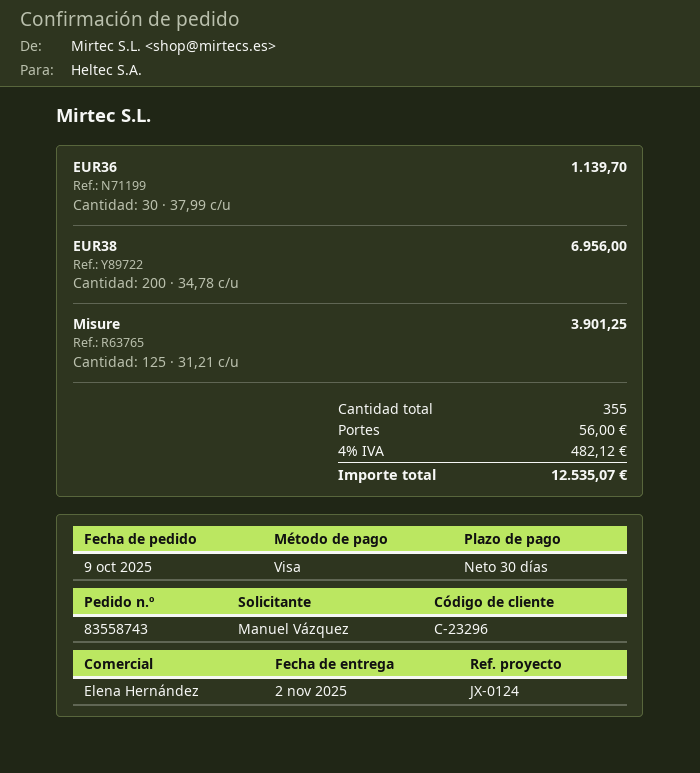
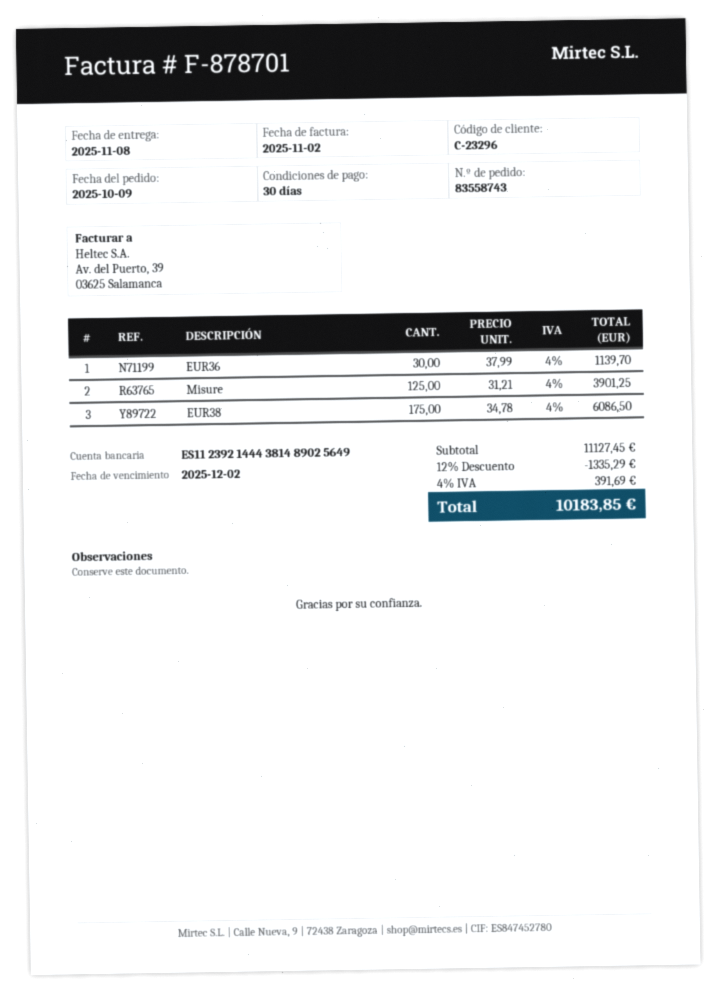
delivery date: 2025-11-02 -> 2025-11-08
EUR38: 200 x 34.78 = 6956.00 -> 175 x 34.78 = 6086.50
discount: none -> 12% = 1335.29
shipping: 56.00 -> none
tax: 4% = 482.12 -> 4% = 391.69
total: 12535.07 -> 10183.85

